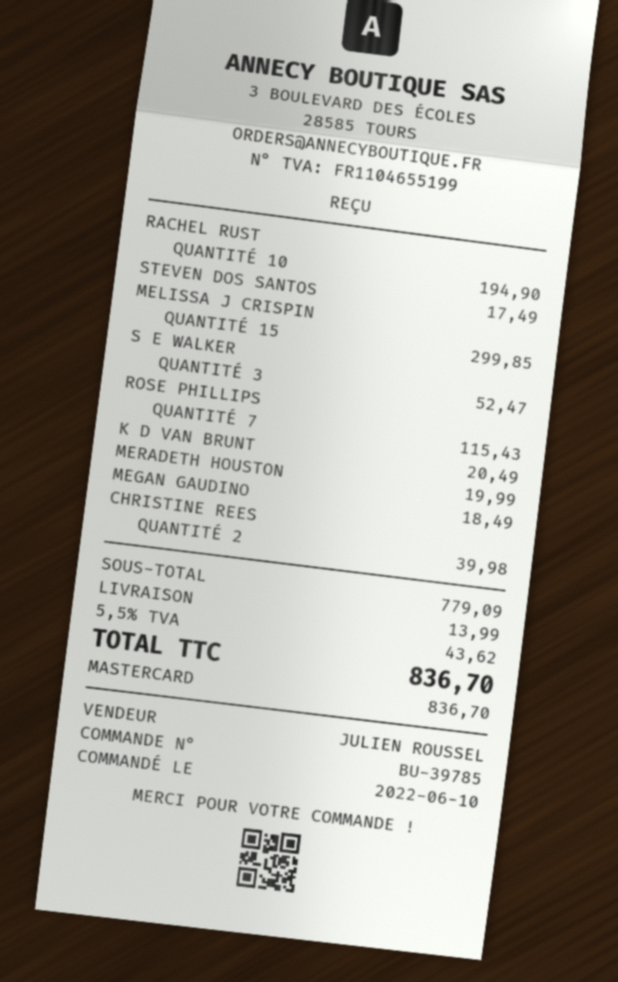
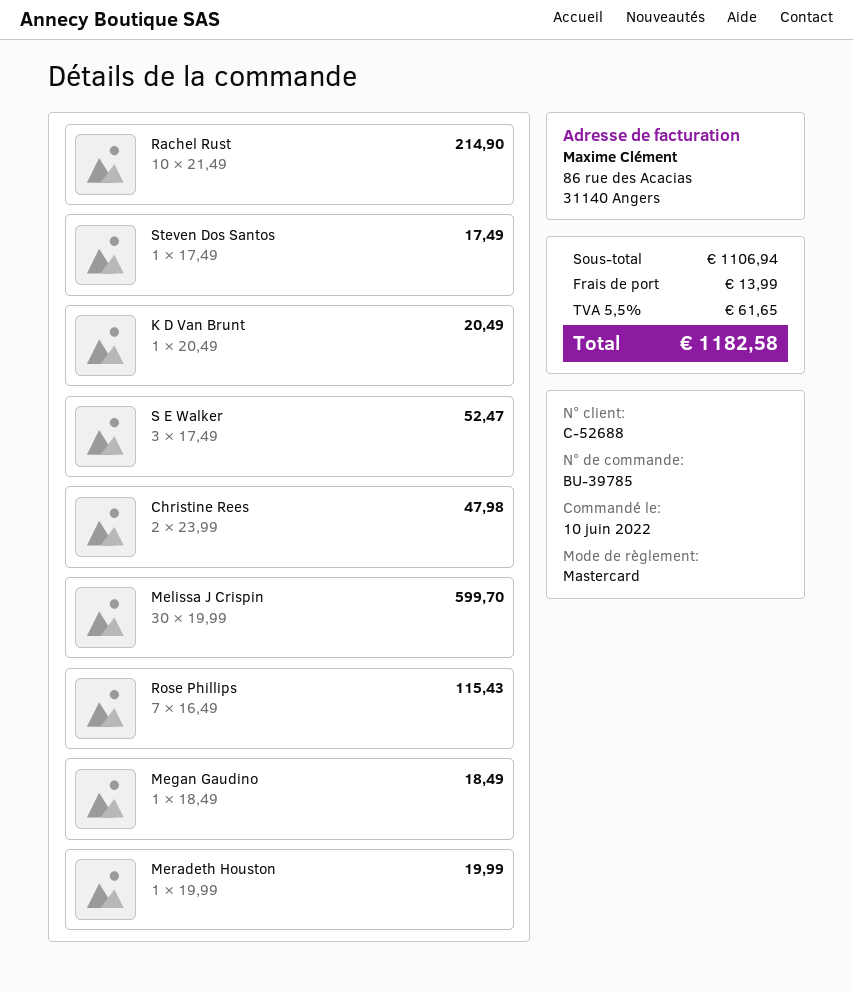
RACHEL RUST: 10 for 194.90 -> 10 for 214.90
MELISSA J CRISPIN: 15 for 299.85 -> 30 for 599.70
CHRISTINE REES: 2 for 39.98 -> 2 for 47.98
subtotal: 779.09 -> 1106.94
tax: 5.5% = 43.62 -> 5.5% = 61.65
total: 836.70 -> 1182.58

